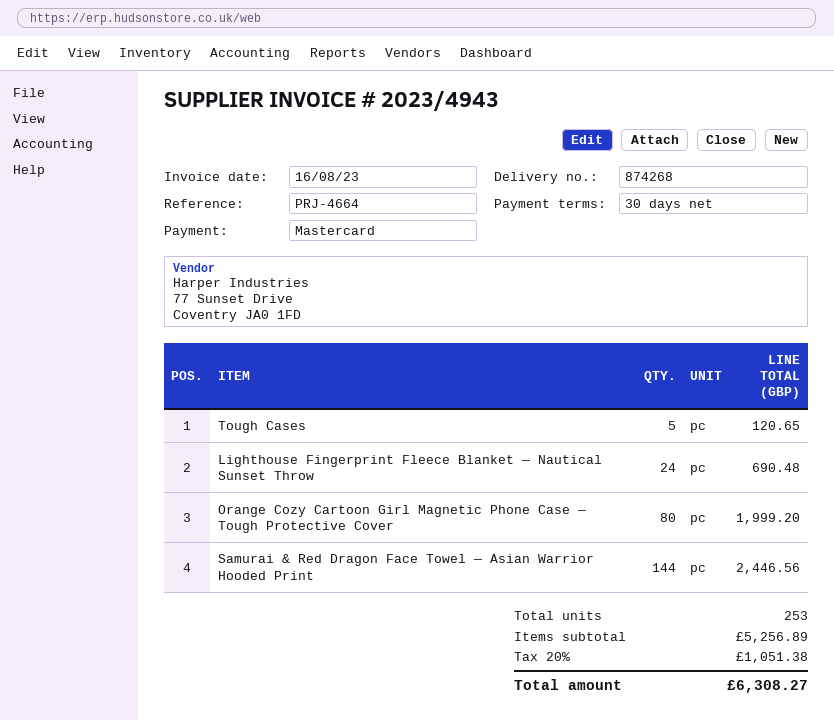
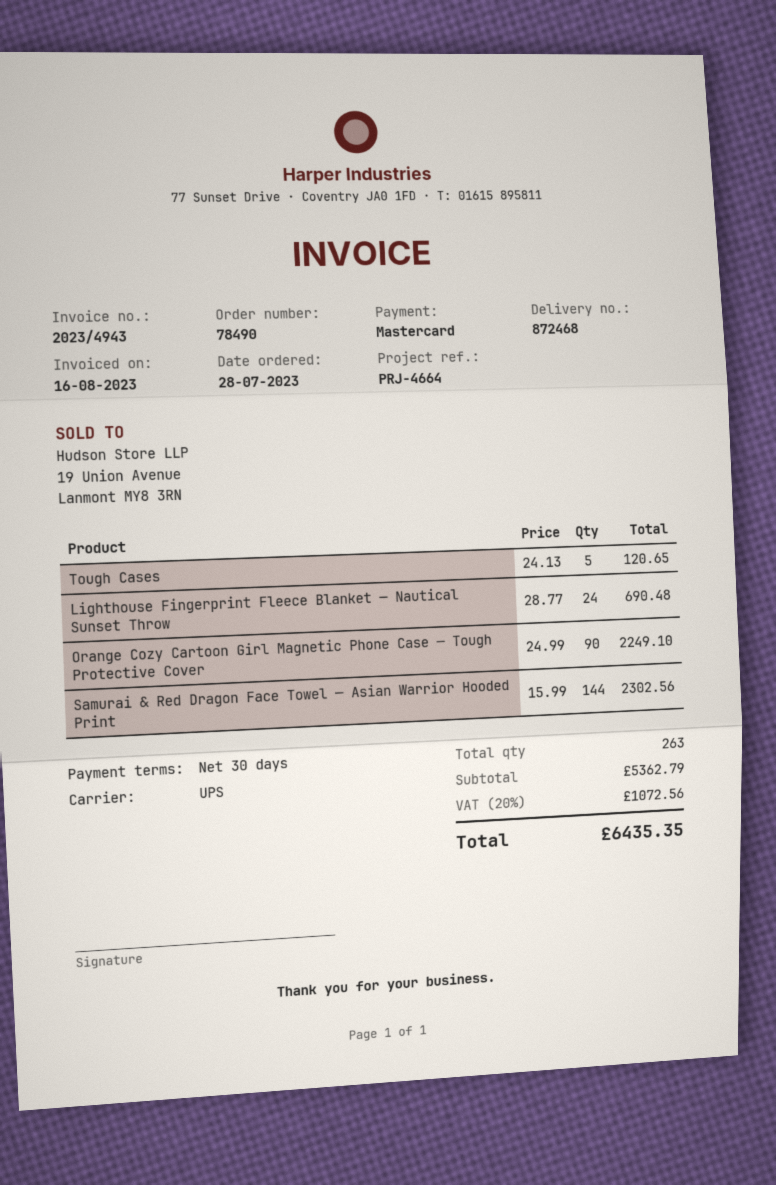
delivery note number: 874268 -> 872468
Orange Cozy Cartoon Girl Magnetic Phone Case — Tough Protective Cover: 80 for 1999.20 -> 90 for 2249.10
Samurai & Red Dragon Face Towel — Asian Warrior Hooded Print: 144 for 2446.56 -> 144 for 2302.56
total quantity: 253 -> 263
subtotal: 5256.89 -> 5362.79
tax: 20% = 1051.38 -> 20% = 1072.56
total: 6308.27 -> 6435.35

